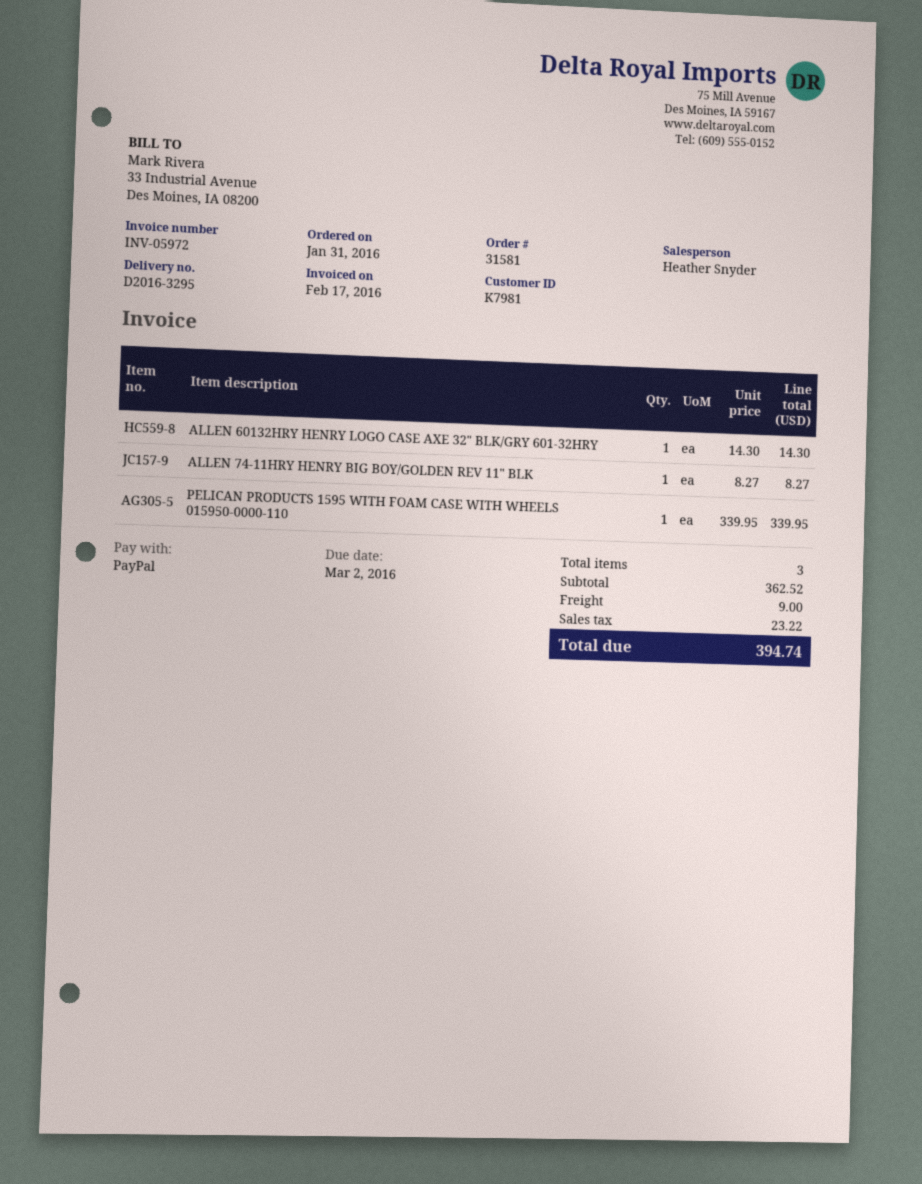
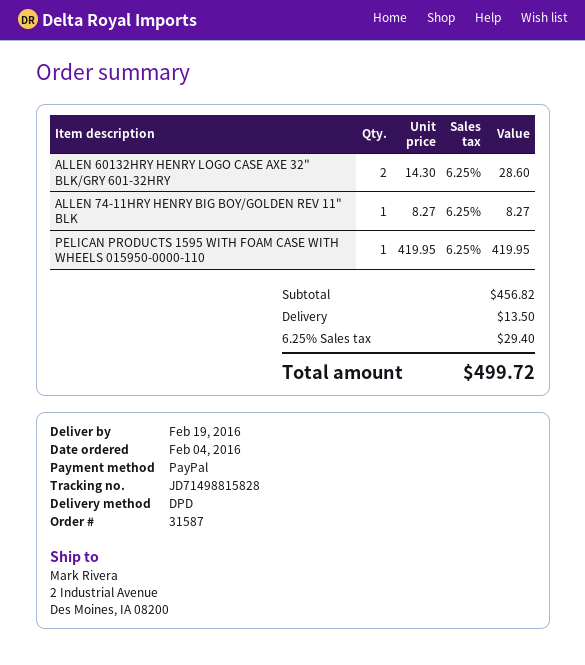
order number: 31581 -> 31587
order date: 2016-01-31 -> 2016-02-04
ALLEN 60132HRY HENRY LOGO CASE AXE 32" BLK/GRY 601-32HRY: 1 x 14.30 = 14.30 -> 2 x 14.30 = 28.60
PELICAN PRODUCTS 1595 WITH FOAM CASE WITH WHEELS 015950-0000-110: 1 x 339.95 = 339.95 -> 1 x 419.95 = 419.95
subtotal: 362.52 -> 456.82
shipping: 9.00 -> 13.50
tax: 23.22 -> 29.40
total: 394.74 -> 499.72

